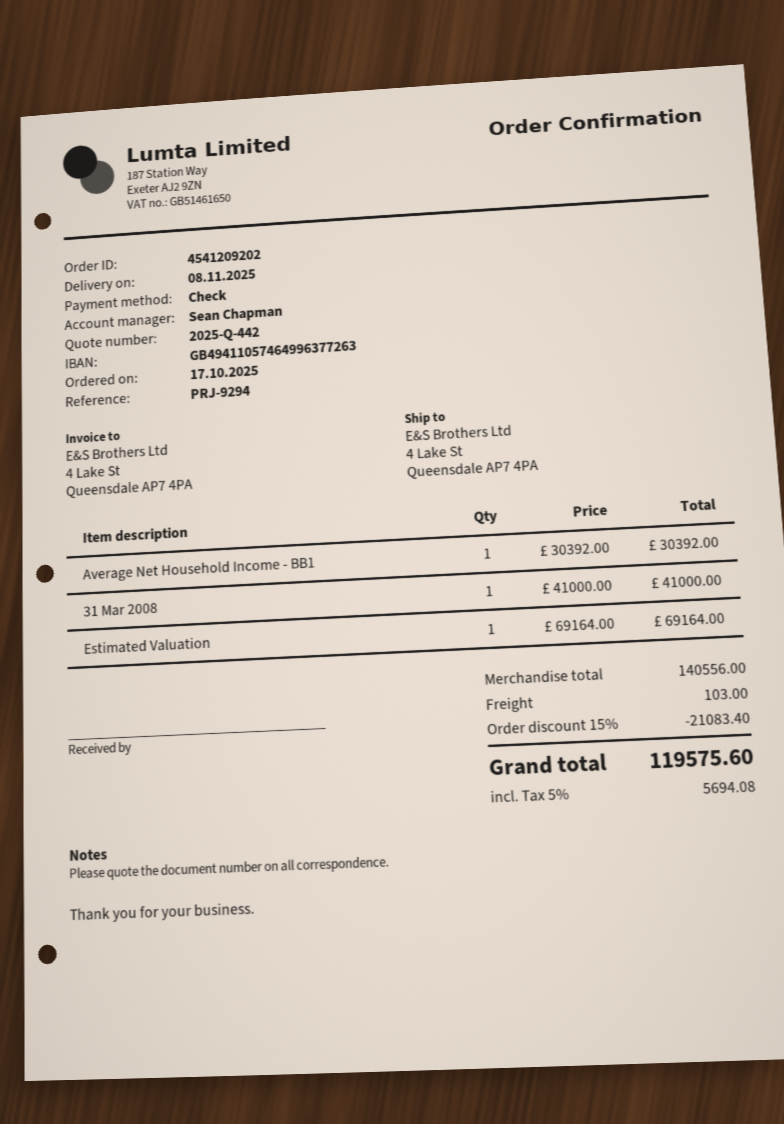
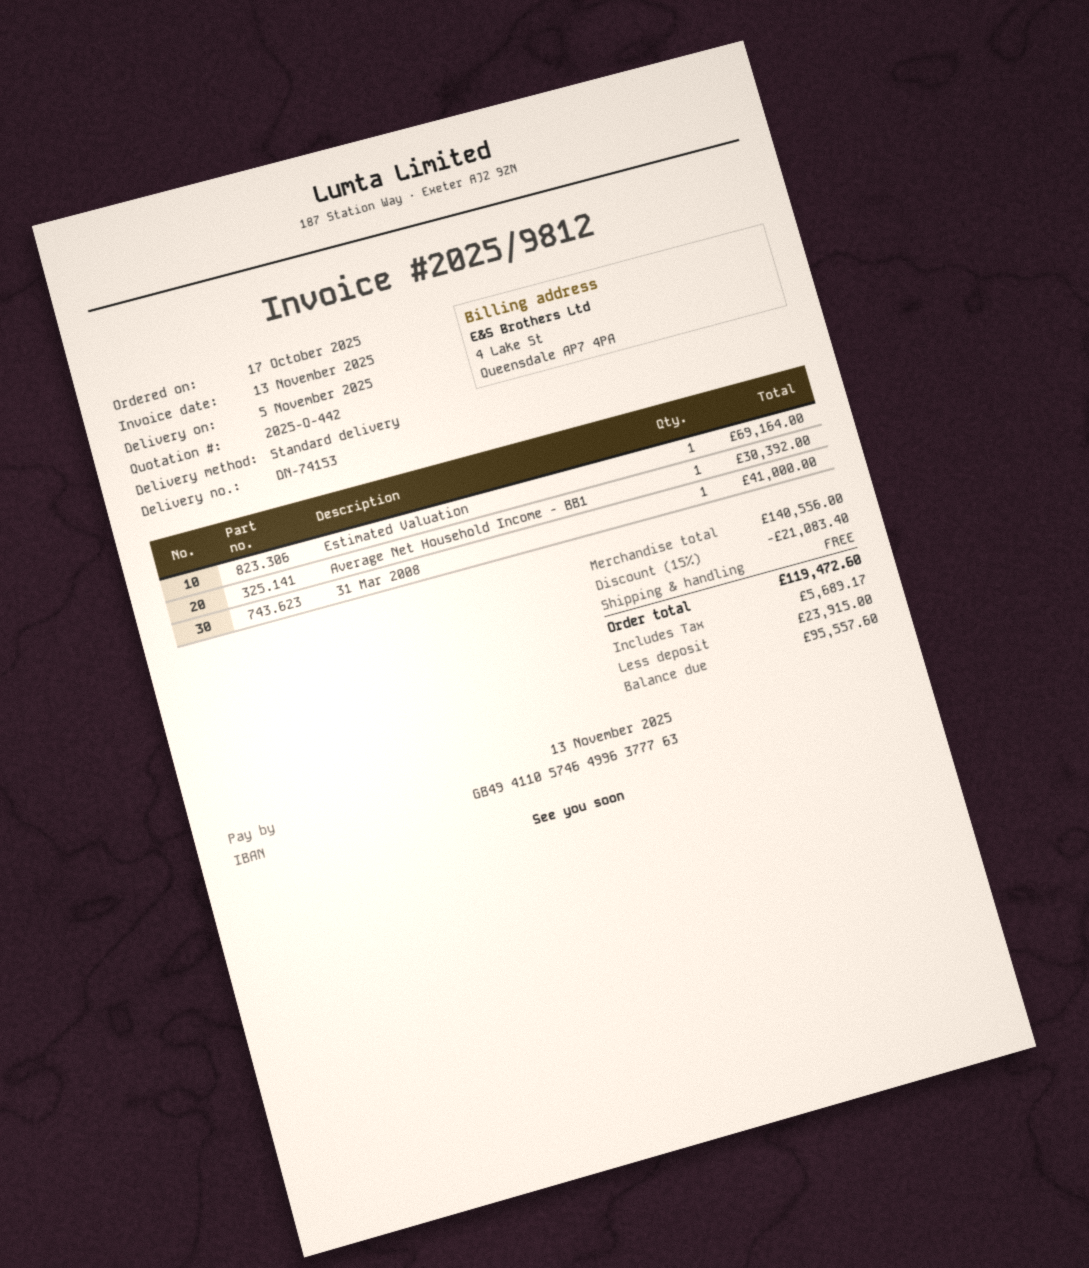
delivery date: 2025-11-08 -> 2025-11-05
bank account: GB49411057464996377263 -> GB49411057464996377763
shipping: 103.00 -> 0.00
tax: 5694.08 -> 5689.17
total: 119575.60 -> 119472.60

